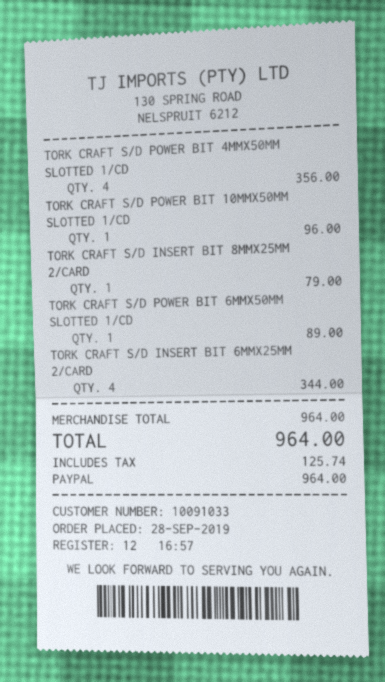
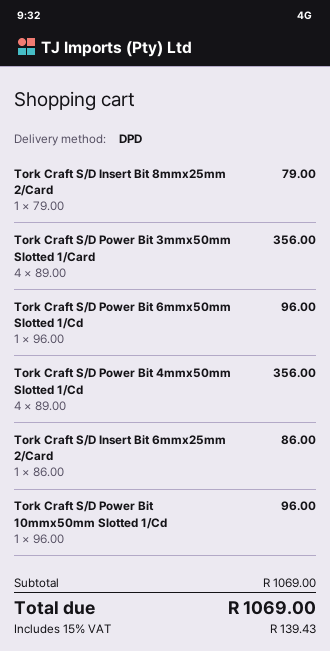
TORK CRAFT S/D POWER BIT 6MMX50MM SLOTTED 1/CD: 1 for 89.00 -> 1 for 96.00
TORK CRAFT S/D INSERT BIT 6MMX25MM 2/CARD: 4 for 344.00 -> 1 for 86.00
Tork Craft S/D Power Bit 3mmx50mm Slotted 1/Card: none -> 4 for 356.00
subtotal: 964.00 -> 1069.00
tax: 125.74 -> 139.43
total: 964.00 -> 1069.00

